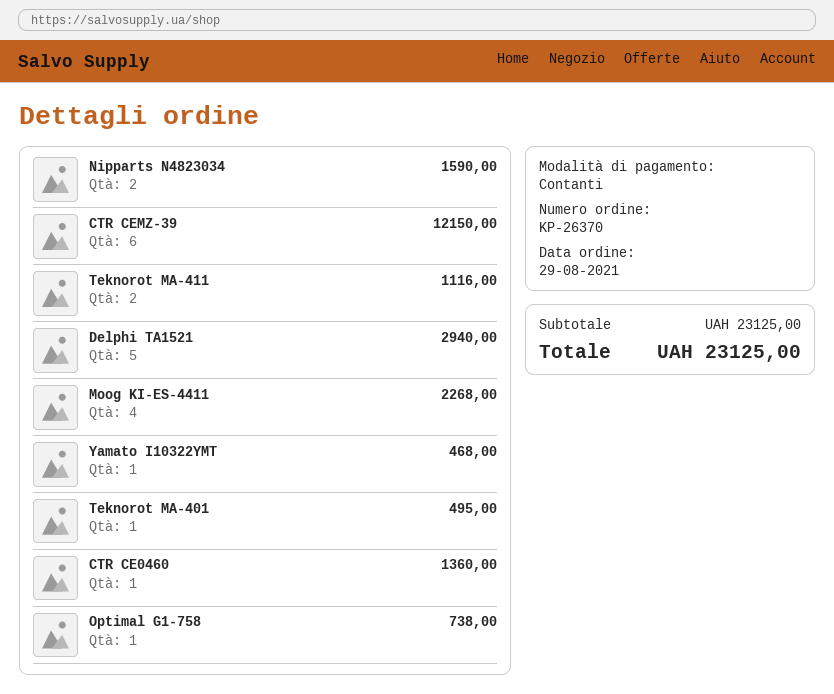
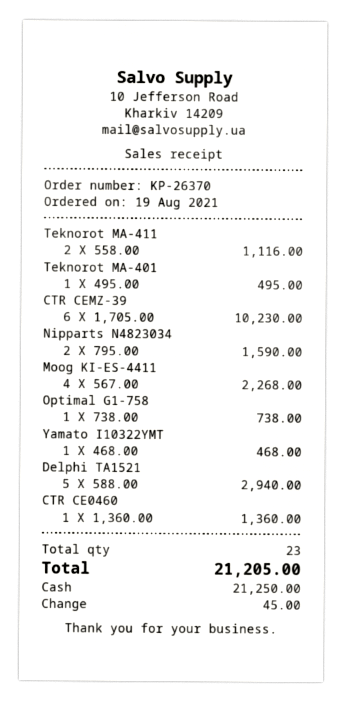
order date: 2021-08-29 -> 2021-08-19
CTR CEMZ-39: 6 for 12150.00 -> 6 for 10230.00
total: 23125.00 -> 21205.00

